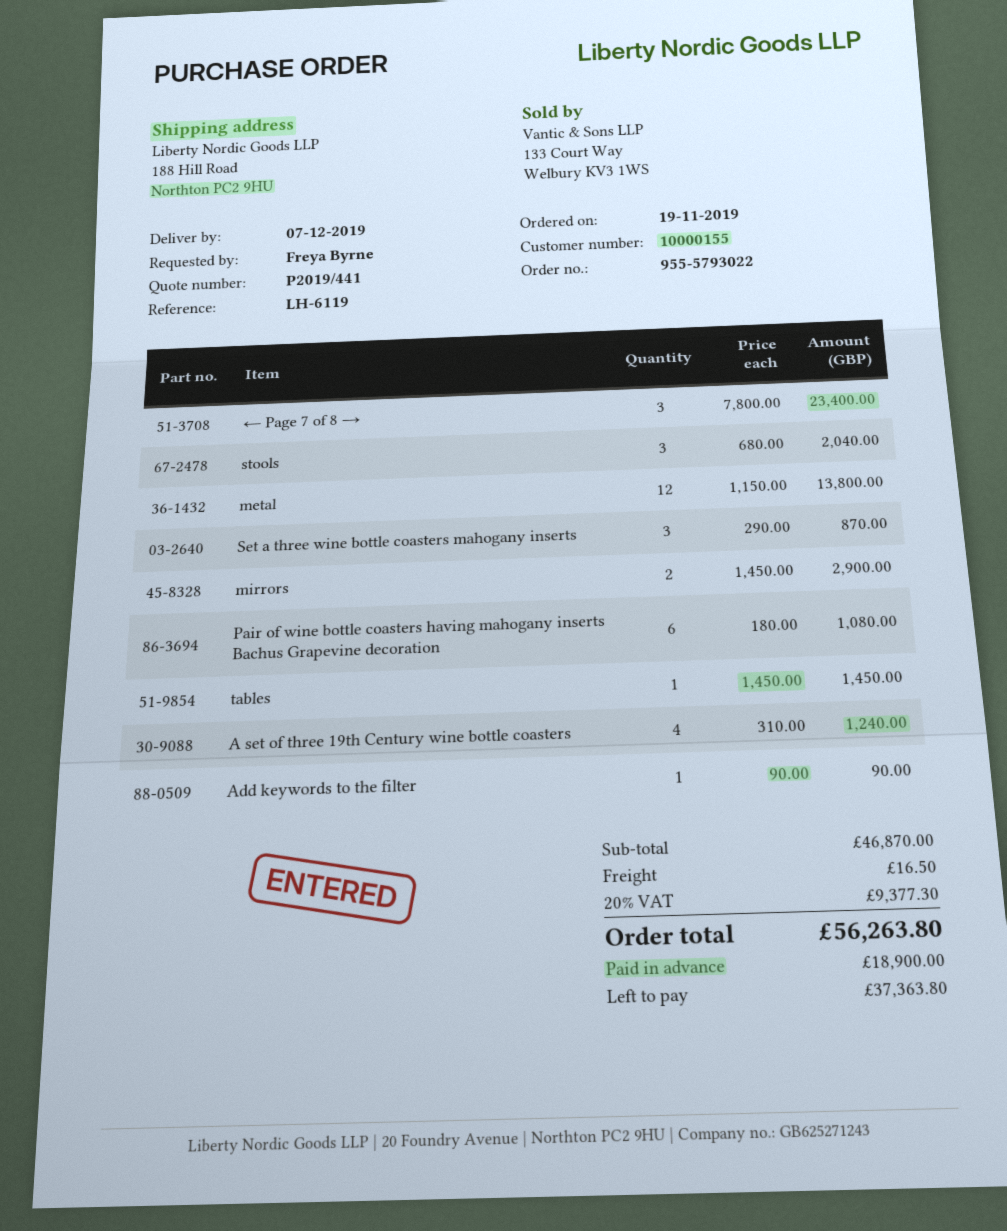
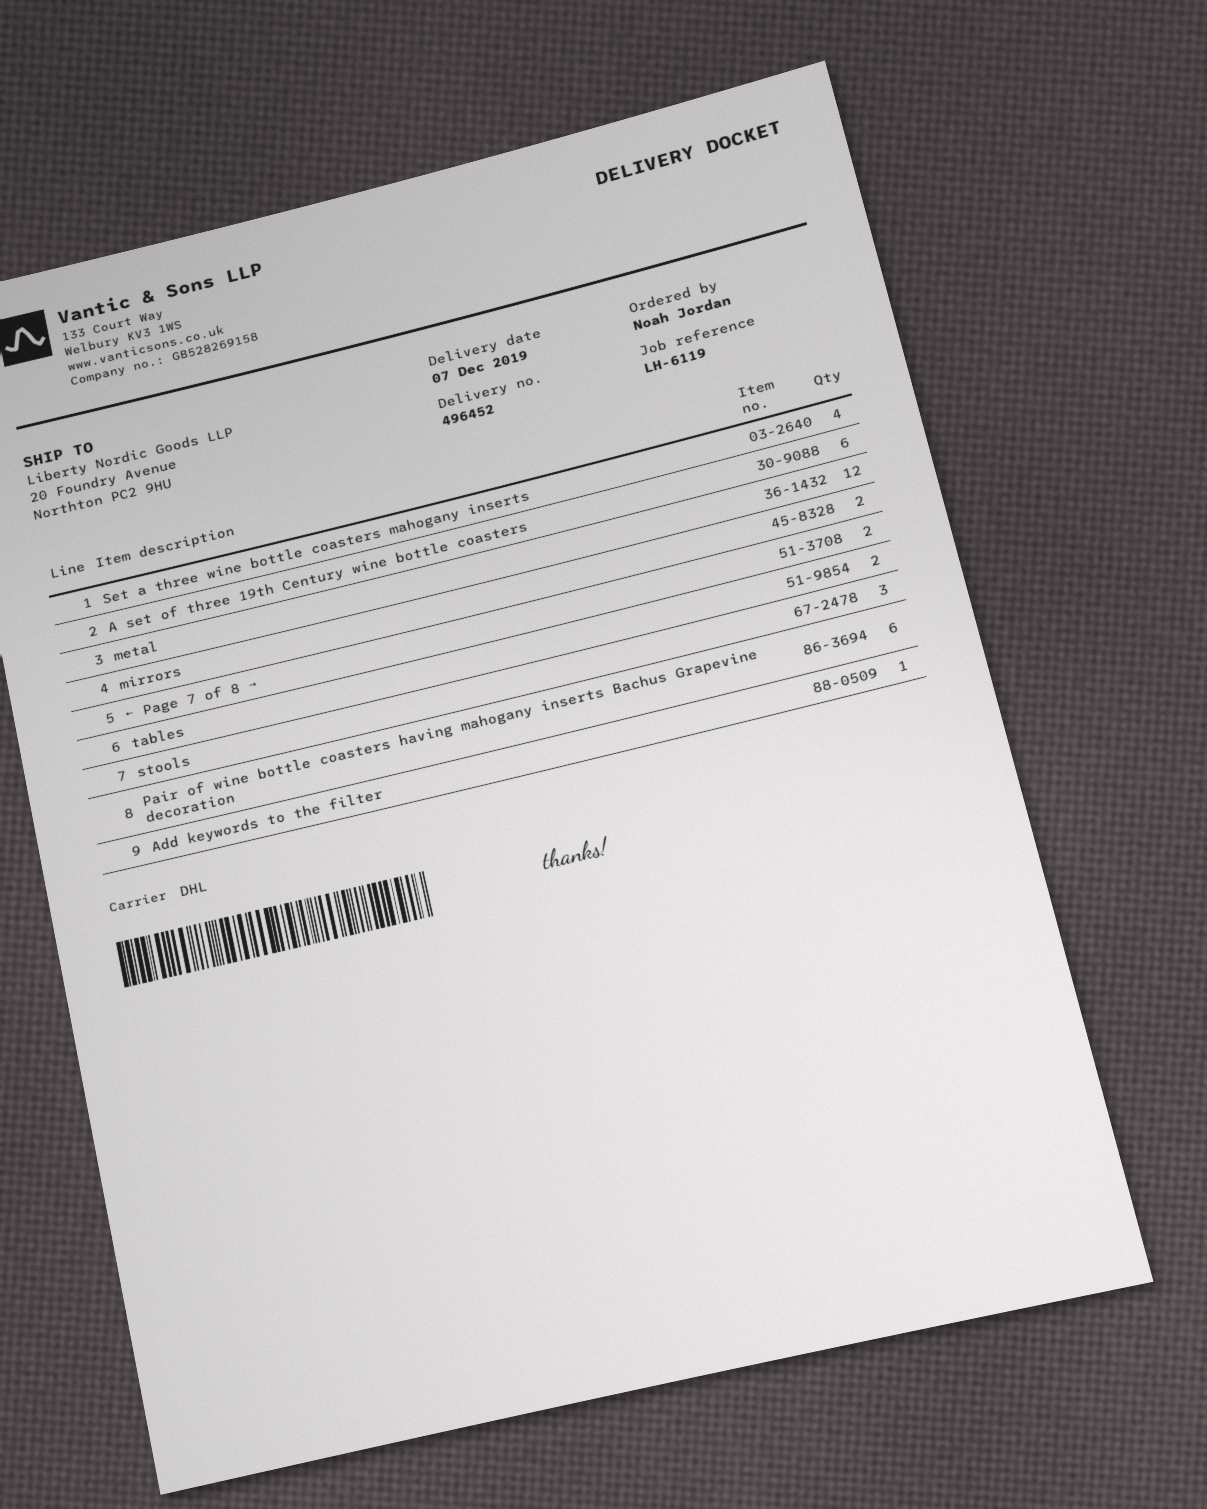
ordered by: Freya Byrne -> Noah Jordan
ship to: 188 Hill Road, Northton PC2 9HU -> 20 Foundry Avenue, Northton PC2 9HU
← Page 7 of 8 →: 3 -> 2
Set a three wine bottle coasters mahogany inserts: 3 -> 4
tables: 1 -> 2
A set of three 19th Century wine bottle coasters: 4 -> 6

